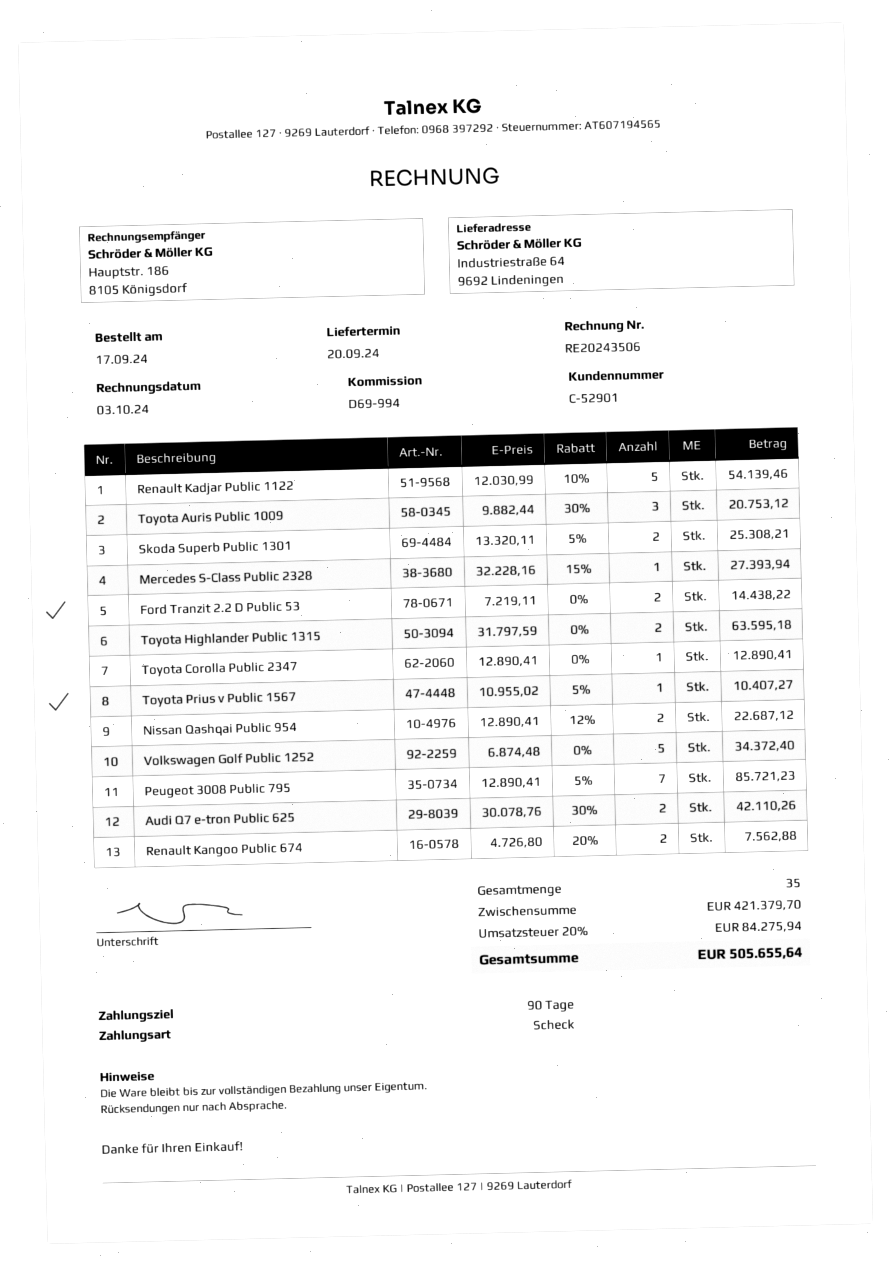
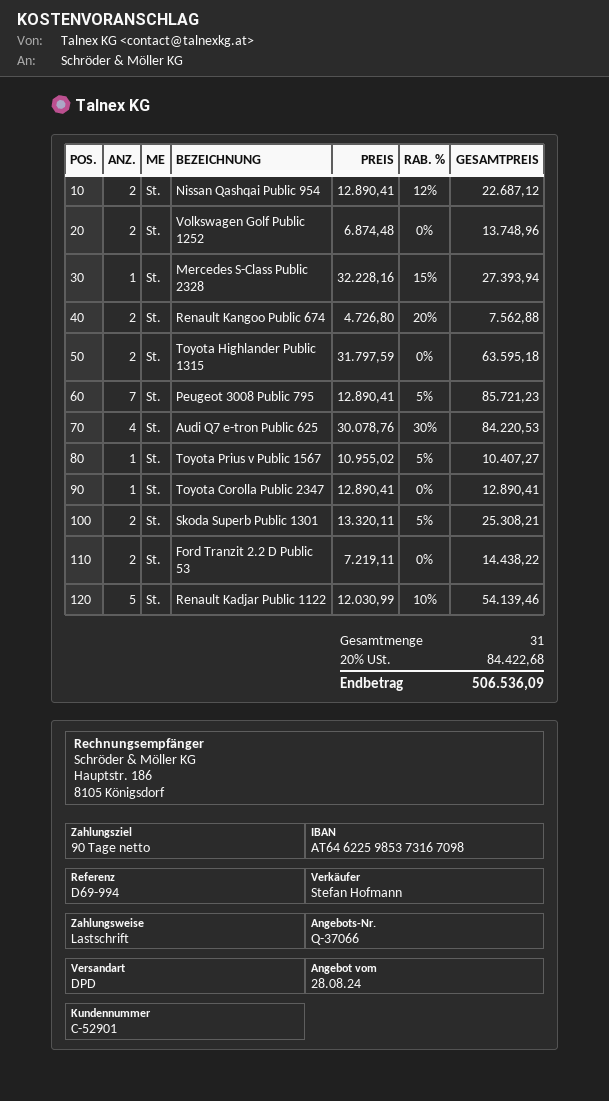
payment method: cheque -> direct debit
Toyota Auris Public 1009: 3 x 9882.44 - 30% = 20753.12 -> none
Volkswagen Golf Public 1252: 5 x 6874.48 = 34372.40 -> 2 x 6874.48 = 13748.96
Audi Q7 e-tron Public 625: 2 x 30078.76 - 30% = 42110.26 -> 4 x 30078.76 - 30% = 84220.53
total quantity: 35 -> 31
tax: 20% = 84275.94 -> 20% = 84422.68
total: 505655.64 -> 506536.09

